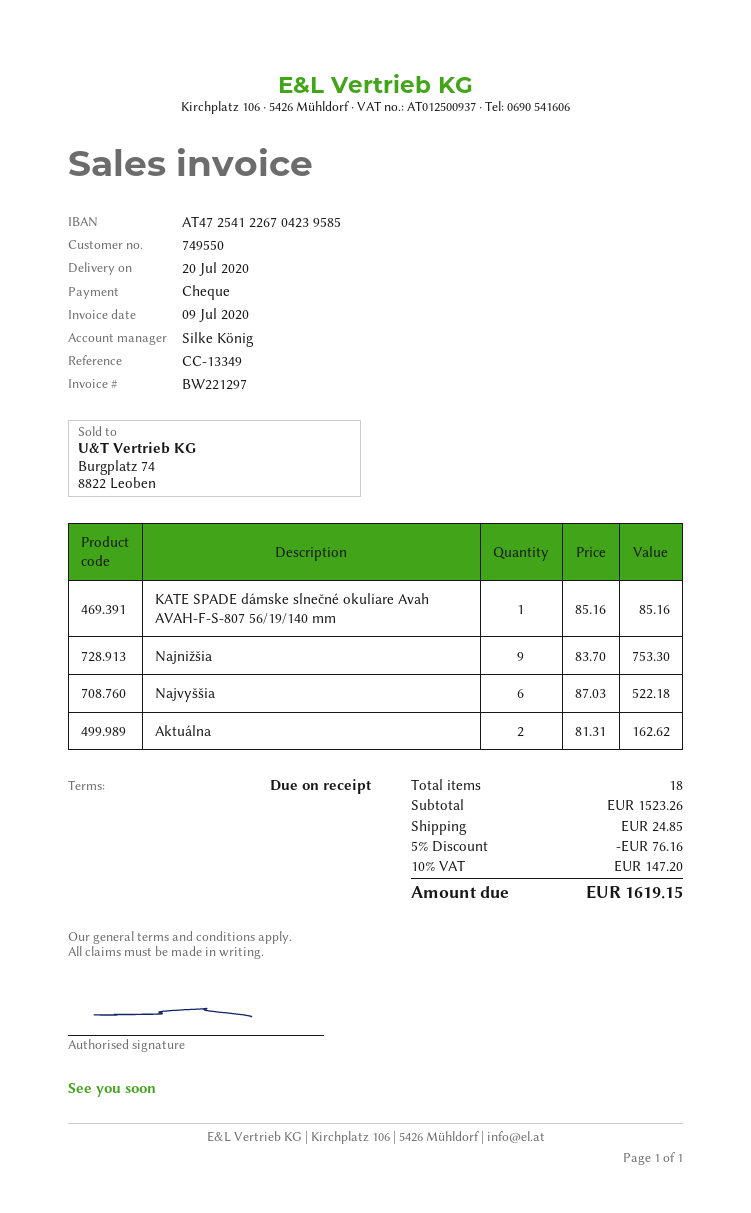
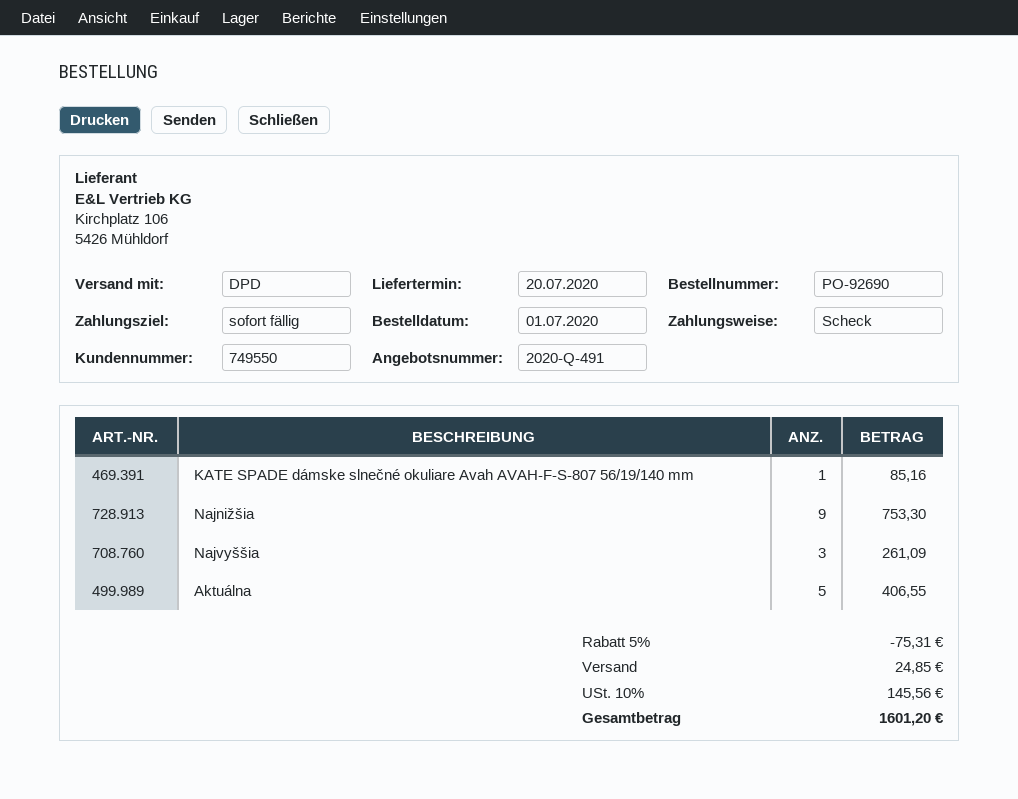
Najvyššia: 6 for 522.18 -> 3 for 261.09
Aktuálna: 2 for 162.62 -> 5 for 406.55
discount: 5% = 76.16 -> 5% = 75.31
tax: 10% = 147.20 -> 10% = 145.56
total: 1619.15 -> 1601.20

